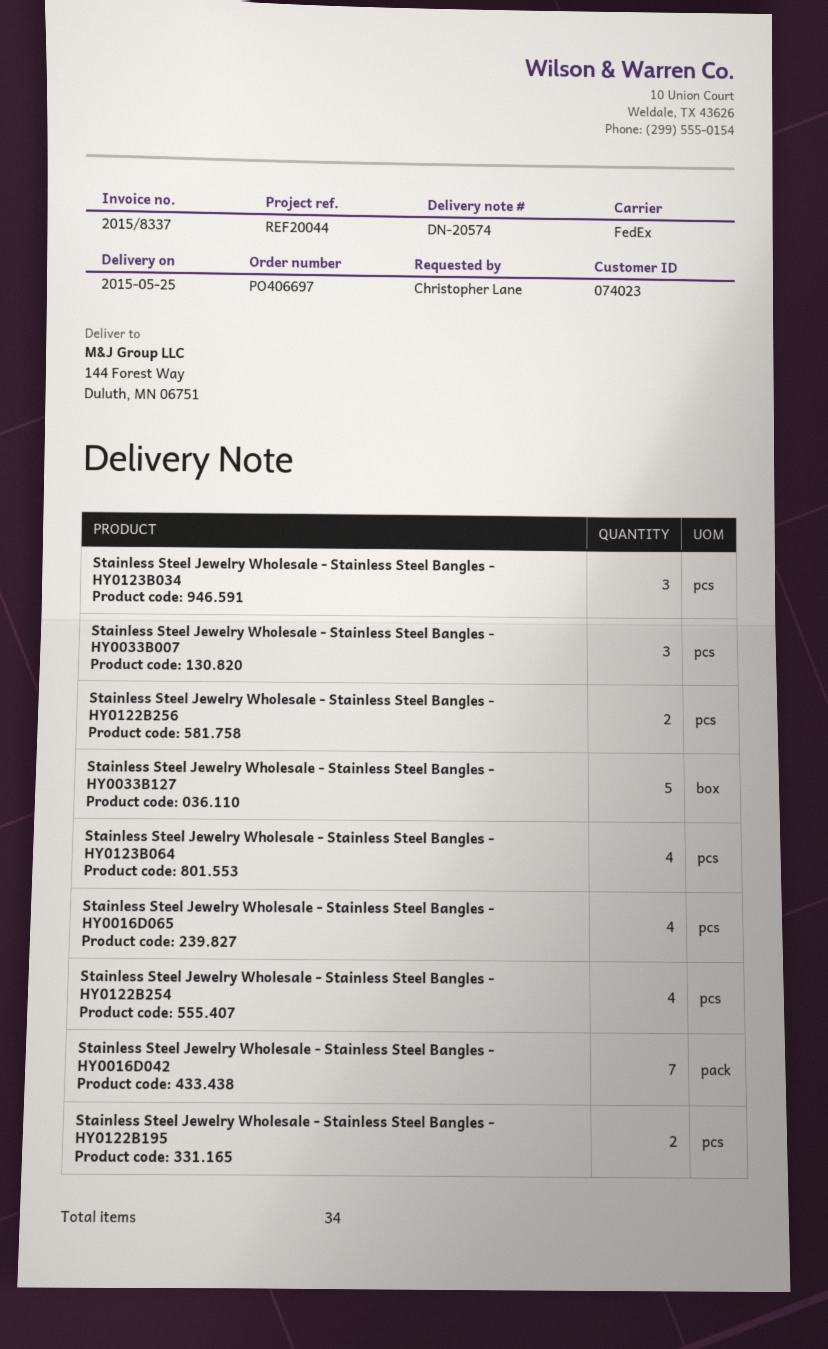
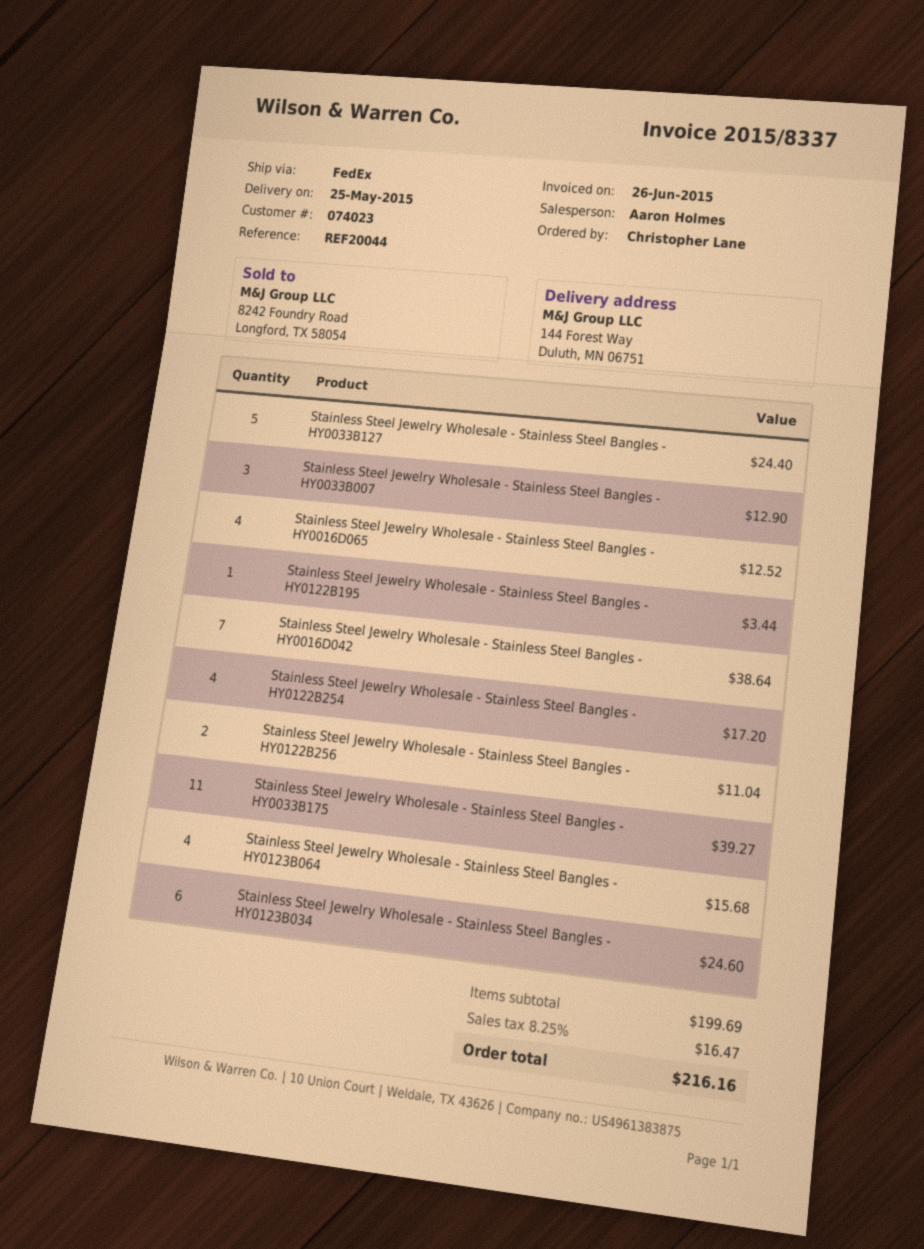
Stainless Steel Jewelry Wholesale - Stainless Steel Bangles - HY0123B034: 3 -> 6
Stainless Steel Jewelry Wholesale - Stainless Steel Bangles - HY0122B195: 2 -> 1
Stainless Steel Jewelry Wholesale - Stainless Steel Bangles - HY0033B175: none -> 11

